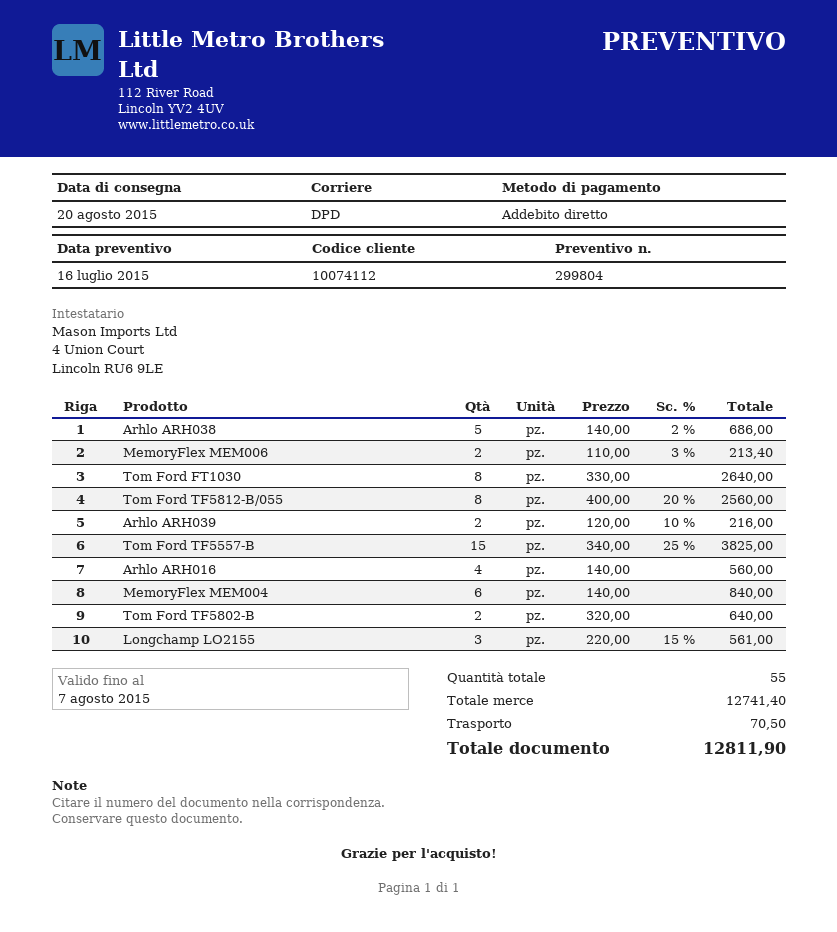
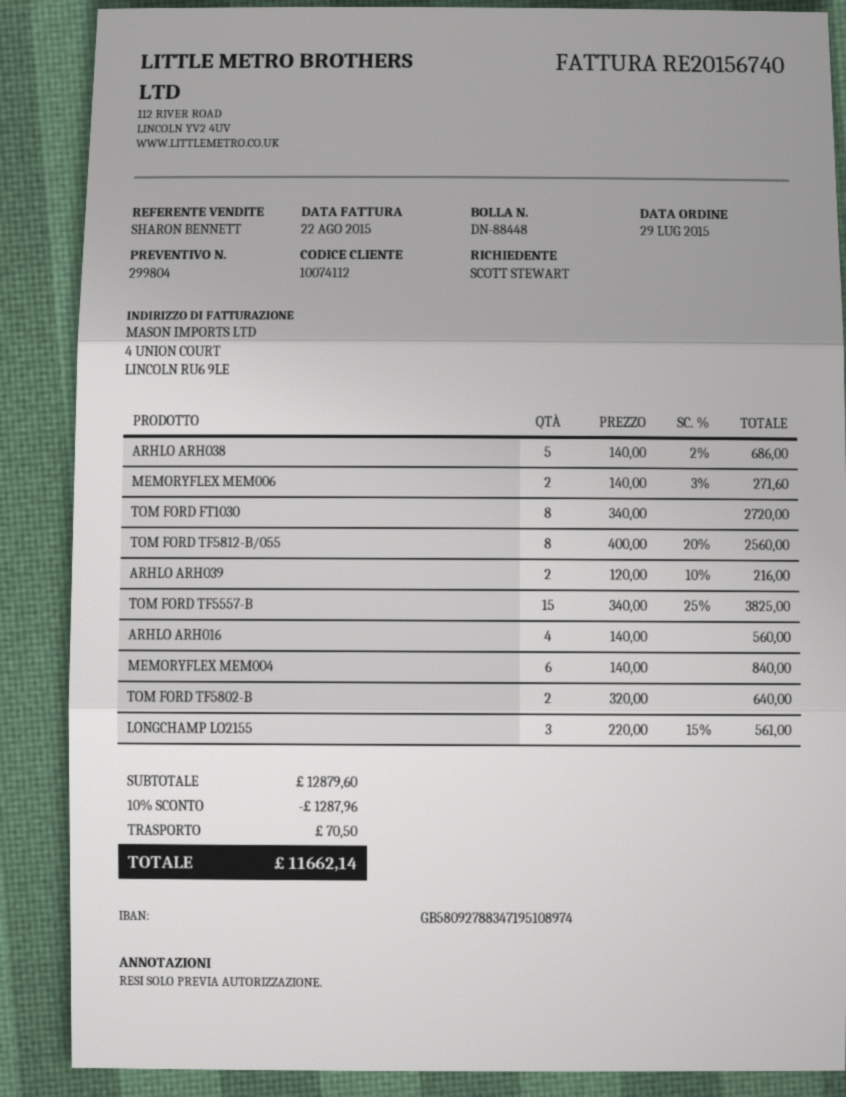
MemoryFlex MEM006: 2 x 110.00 - 3% = 213.40 -> 2 x 140.00 - 3% = 271.60
Tom Ford FT1030: 8 x 330.00 = 2640.00 -> 8 x 340.00 = 2720.00
subtotal: 12741.40 -> 12879.60
discount: none -> 10% = 1287.96
total: 12811.90 -> 11662.14

